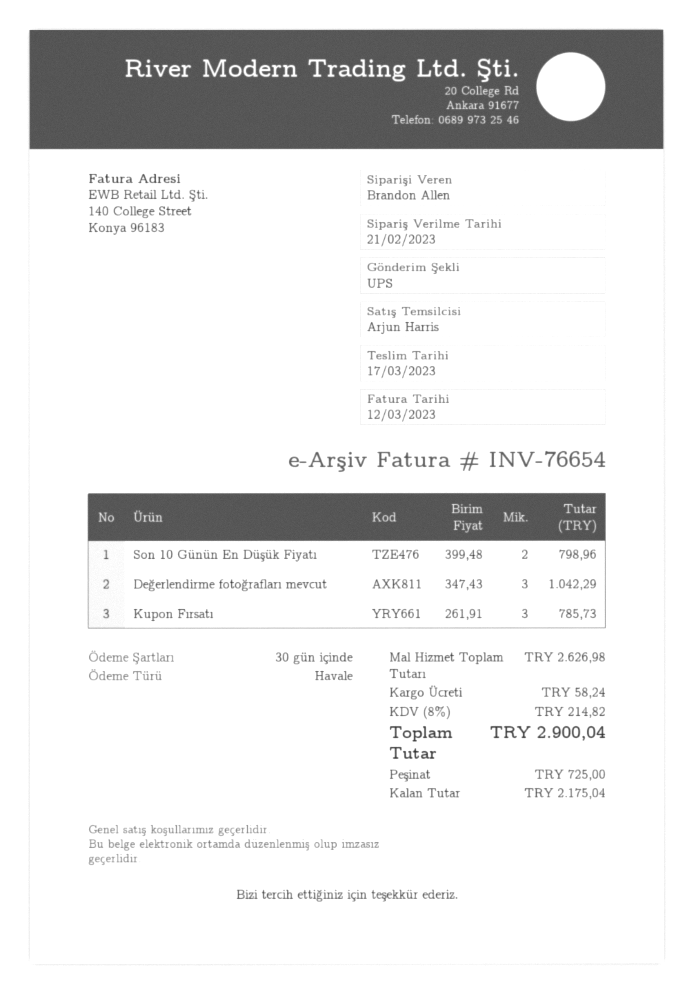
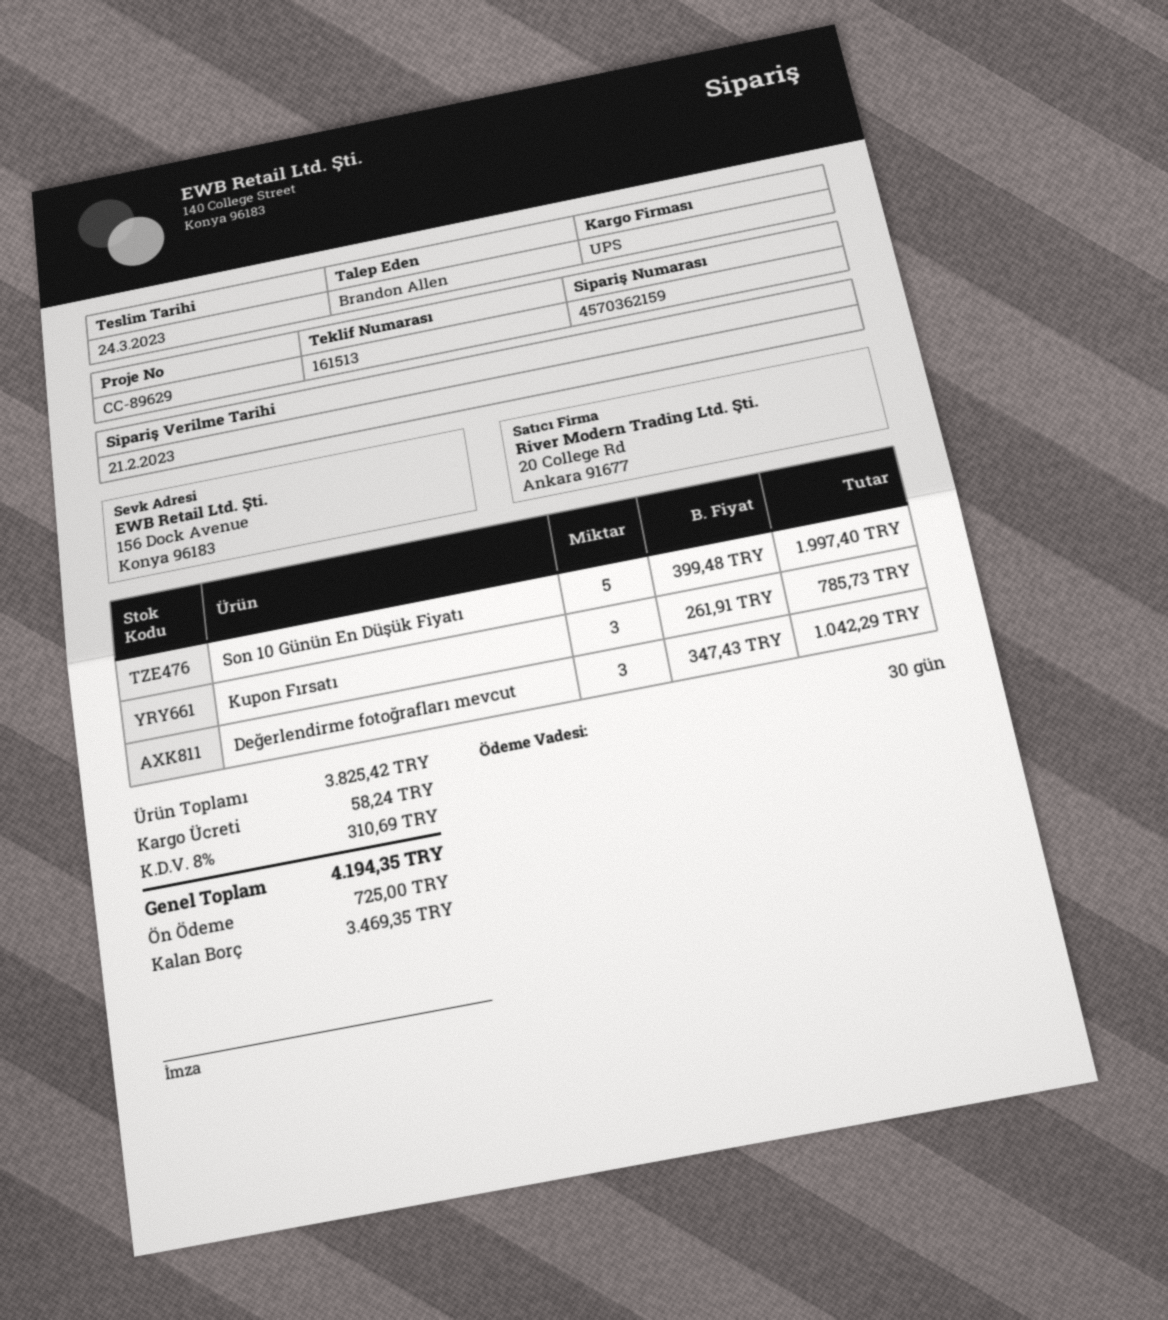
delivery date: 2023-03-17 -> 2023-03-24
Son 10 Günün En Düşük Fiyatı: 2 x 399.48 = 798.96 -> 5 x 399.48 = 1997.40
subtotal: 2626.98 -> 3825.42
tax: 8% = 214.82 -> 8% = 310.69
total: 2900.04 -> 4194.35
balance: 2175.04 -> 3469.35

